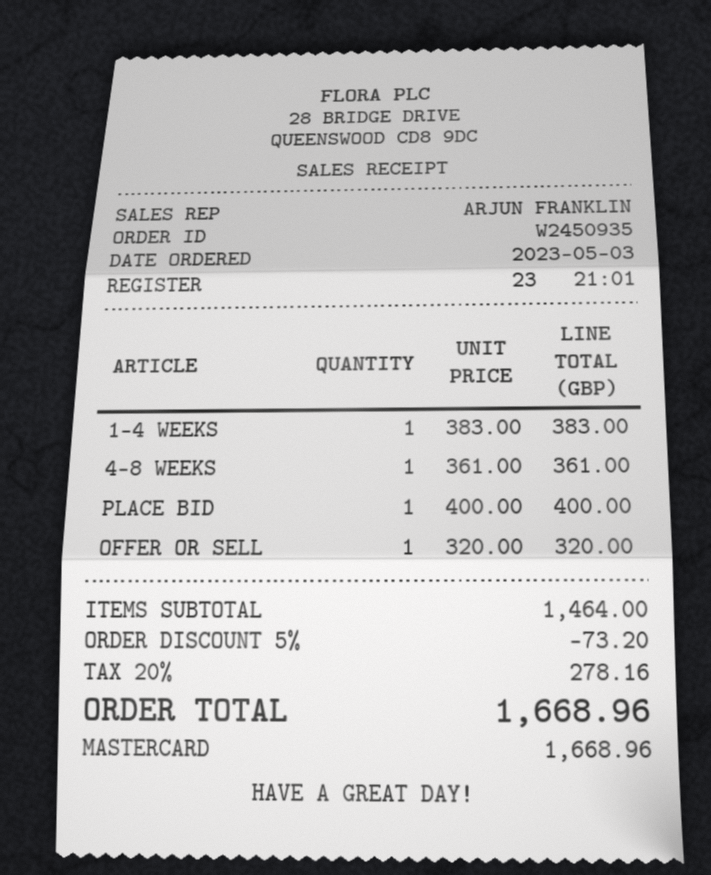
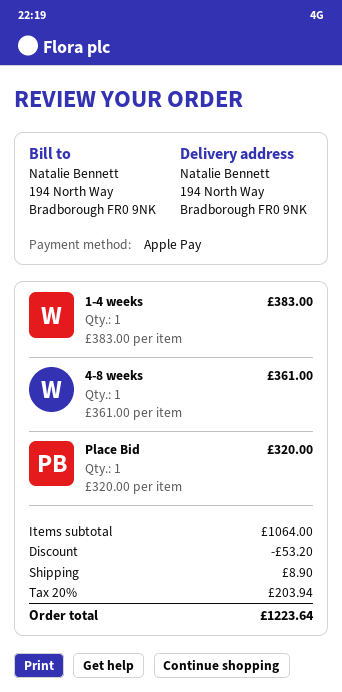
payment method: Mastercard -> Apple Pay
PLACE BID: 1 x 400.00 = 400.00 -> 1 x 320.00 = 320.00
OFFER OR SELL: 1 x 320.00 = 320.00 -> none
subtotal: 1464.00 -> 1064.00
discount: 73.20 -> 53.20
shipping: none -> 8.90
tax: 20% = 278.16 -> 20% = 203.94
total: 1668.96 -> 1223.64

